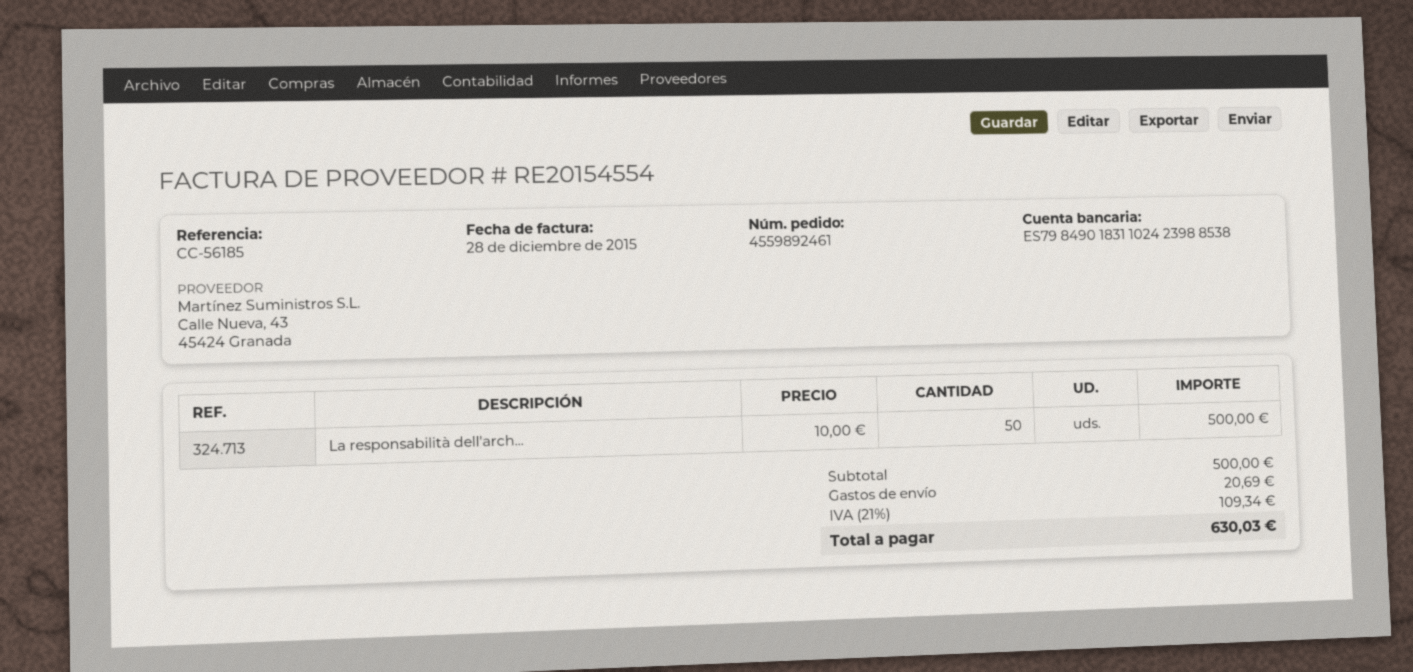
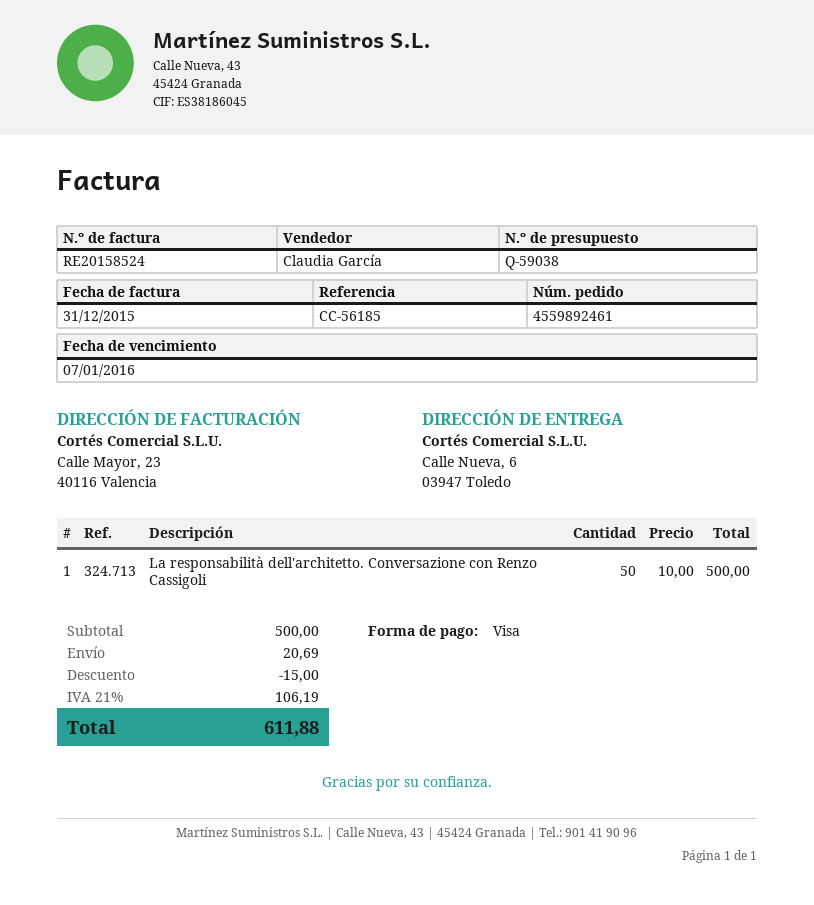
invoice number: RE20154554 -> RE20158524
invoice date: 2015-12-28 -> 2015-12-31
discount: none -> 15.00
tax: 21% = 109.34 -> 21% = 106.19
total: 630.03 -> 611.88

